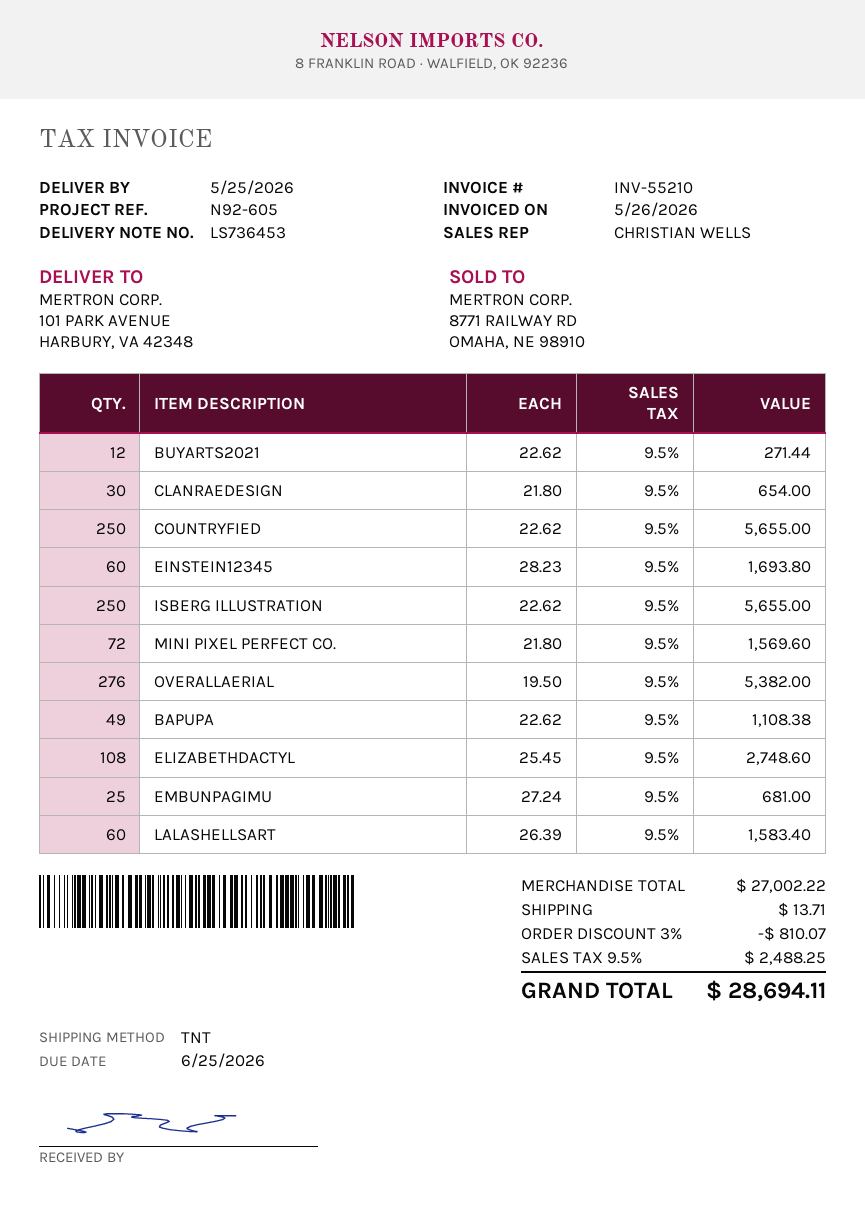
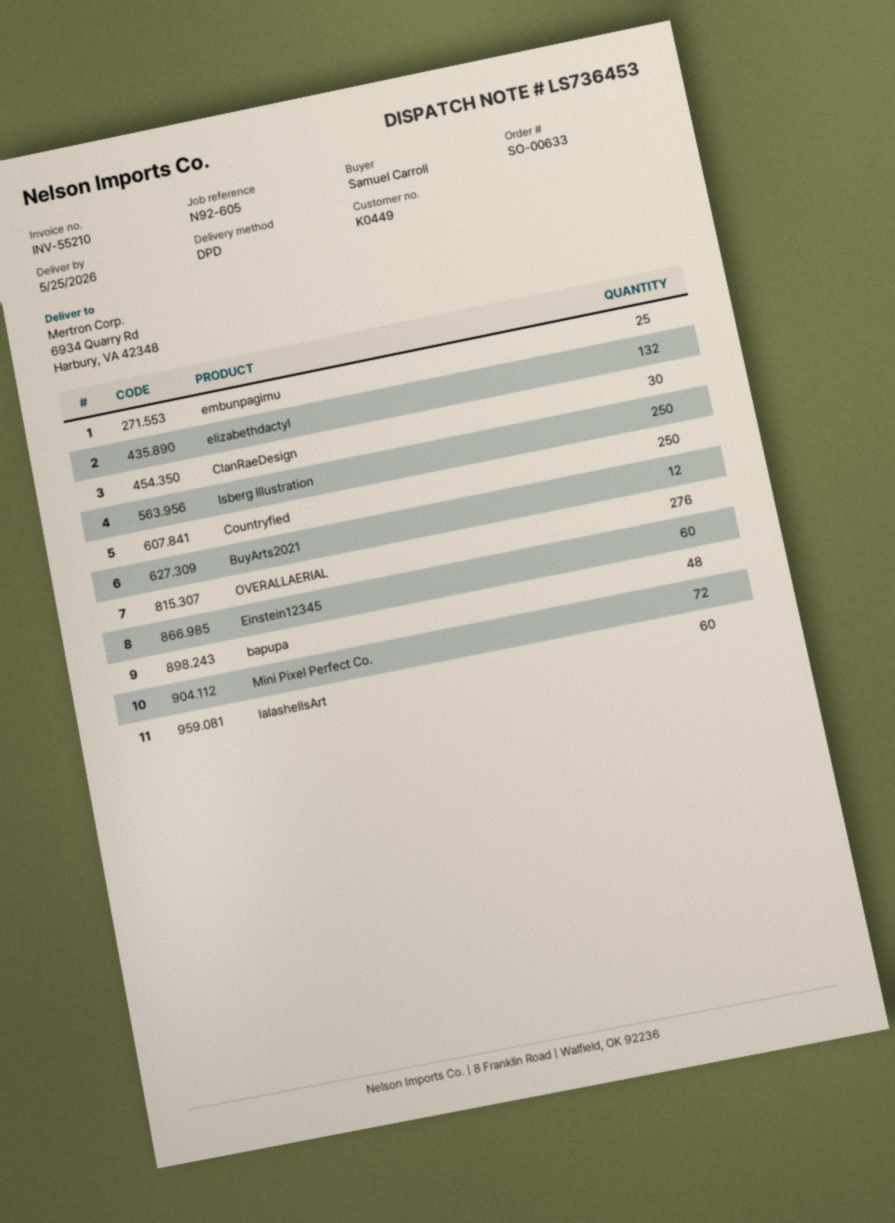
shipping method: TNT -> DPD
ship to: 101 PARK AVENUE, HARBURY, VA 42348 -> 6934 Quarry Rd, Harbury, VA 42348
BAPUPA: 49 -> 48
ELIZABETHDACTYL: 108 -> 132

